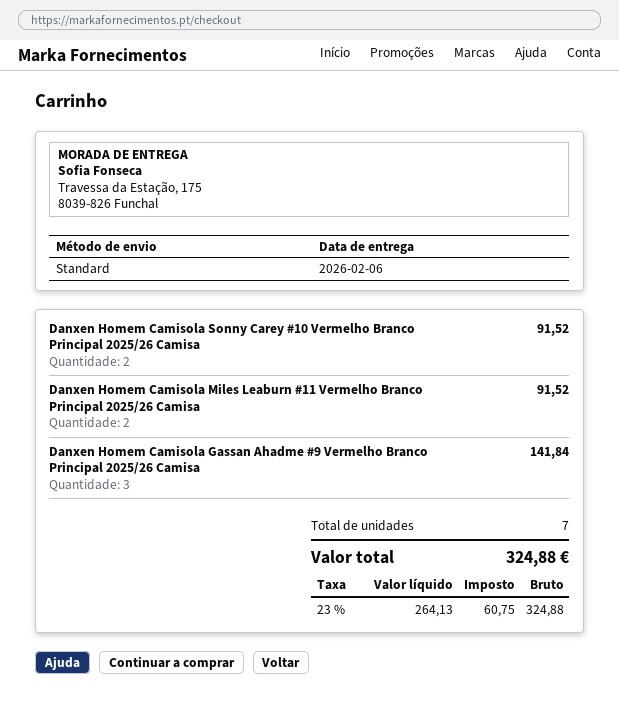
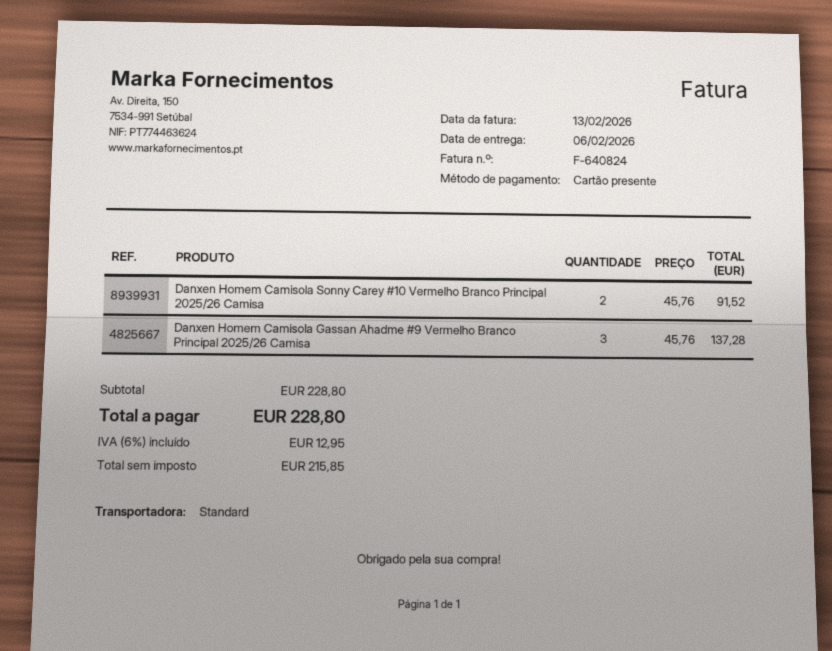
Danxen Homem Camisola Miles Leaburn #11 Vermelho Branco Principal 2025/26 Camisa: 2 for 91.52 -> none
Danxen Homem Camisola Gassan Ahadme #9 Vermelho Branco Principal 2025/26 Camisa: 3 for 141.84 -> 3 for 137.28
net: 264.13 -> 215.85
tax: 23% = 60.75 -> 6% = 12.95
total: 324.88 -> 228.80

